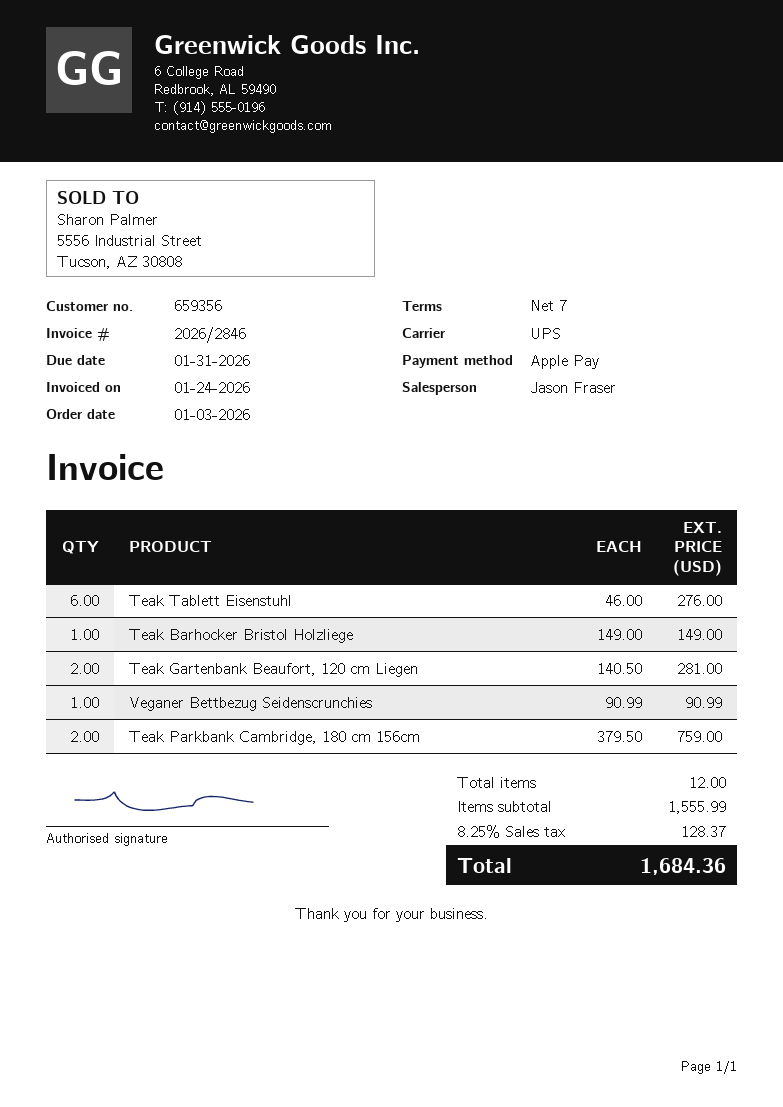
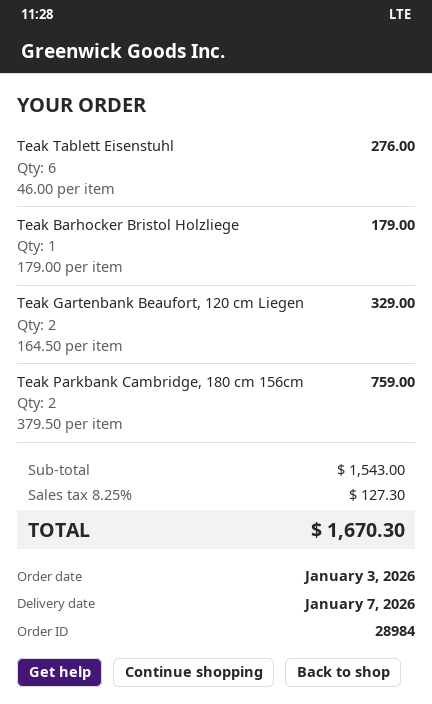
Teak Barhocker Bristol Holzliege: 1 x 149.00 = 149.00 -> 1 x 179.00 = 179.00
Teak Gartenbank Beaufort, 120 cm Liegen: 2 x 140.50 = 281.00 -> 2 x 164.50 = 329.00
Veganer Bettbezug Seidenscrunchies: 1 x 90.99 = 90.99 -> none
subtotal: 1555.99 -> 1543.00
tax: 8.25% = 128.37 -> 8.25% = 127.30
total: 1684.36 -> 1670.30

